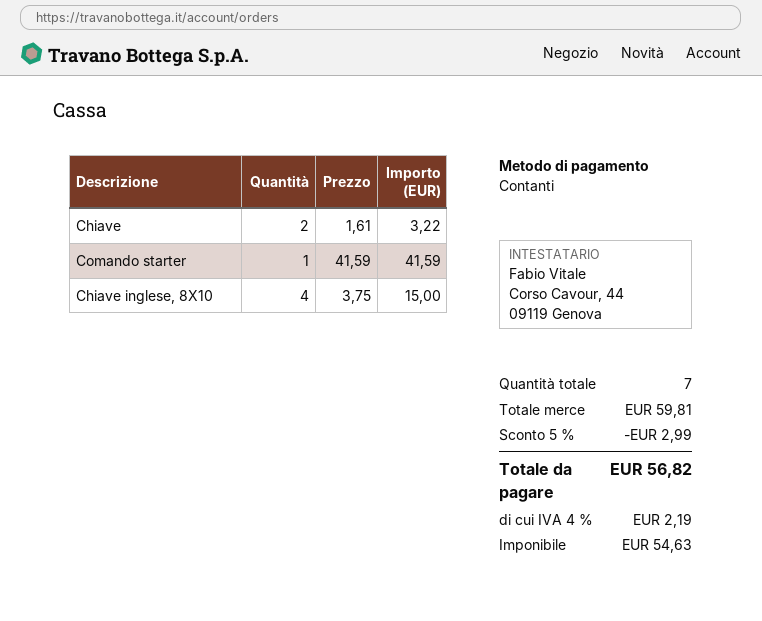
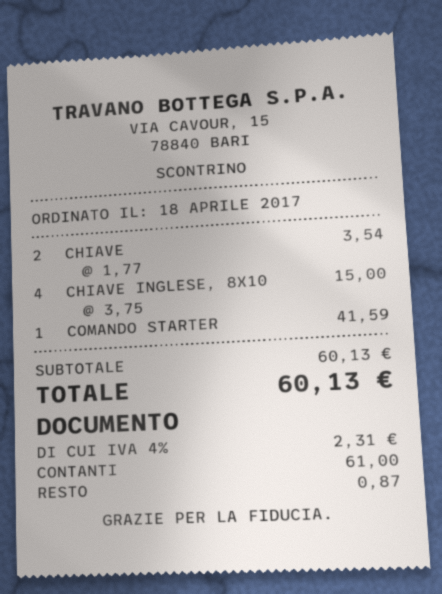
Chiave: 2 x 1.61 = 3.22 -> 2 x 1.77 = 3.54
subtotal: 59.81 -> 60.13
discount: 5% = 2.99 -> none
tax: 4% = 2.19 -> 4% = 2.31
total: 56.82 -> 60.13

